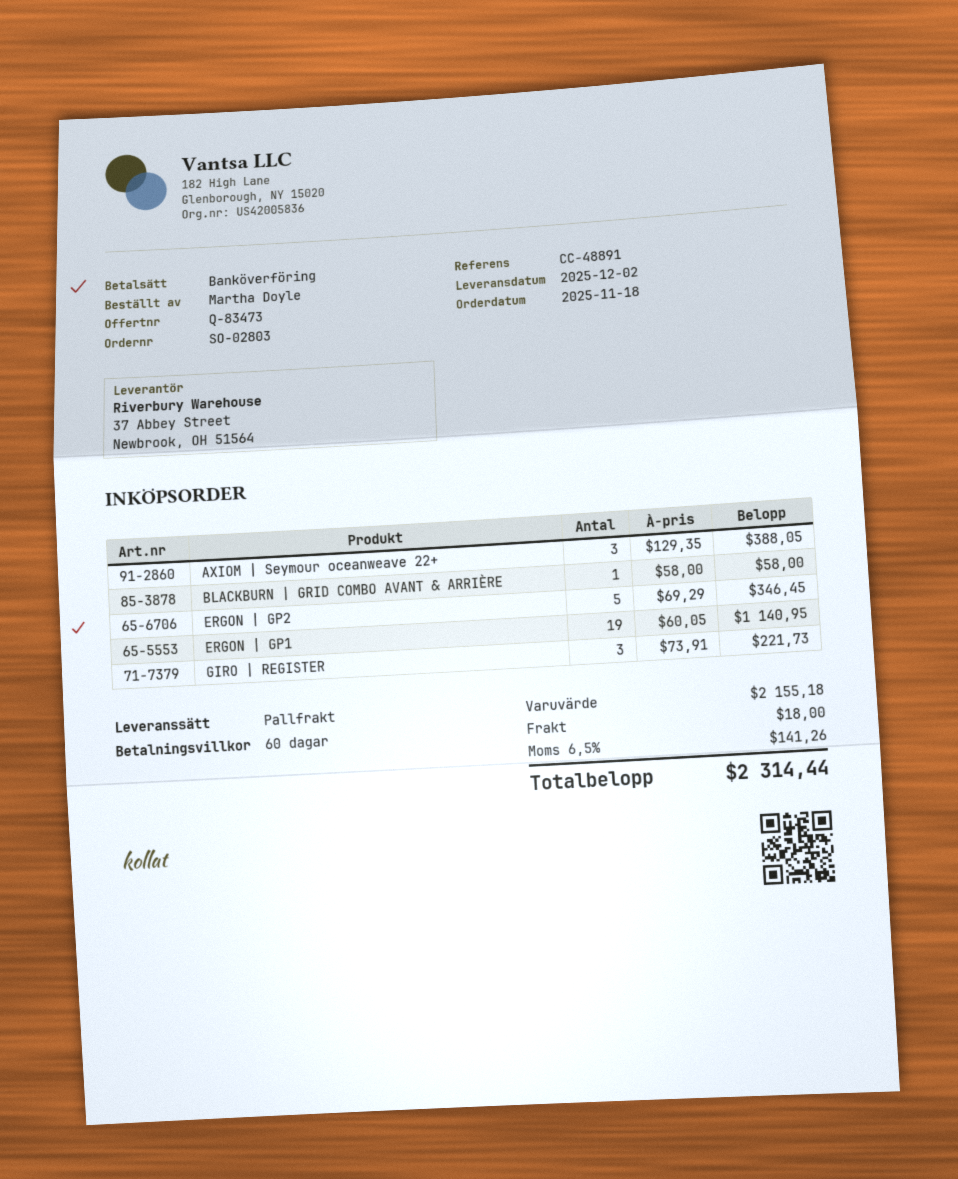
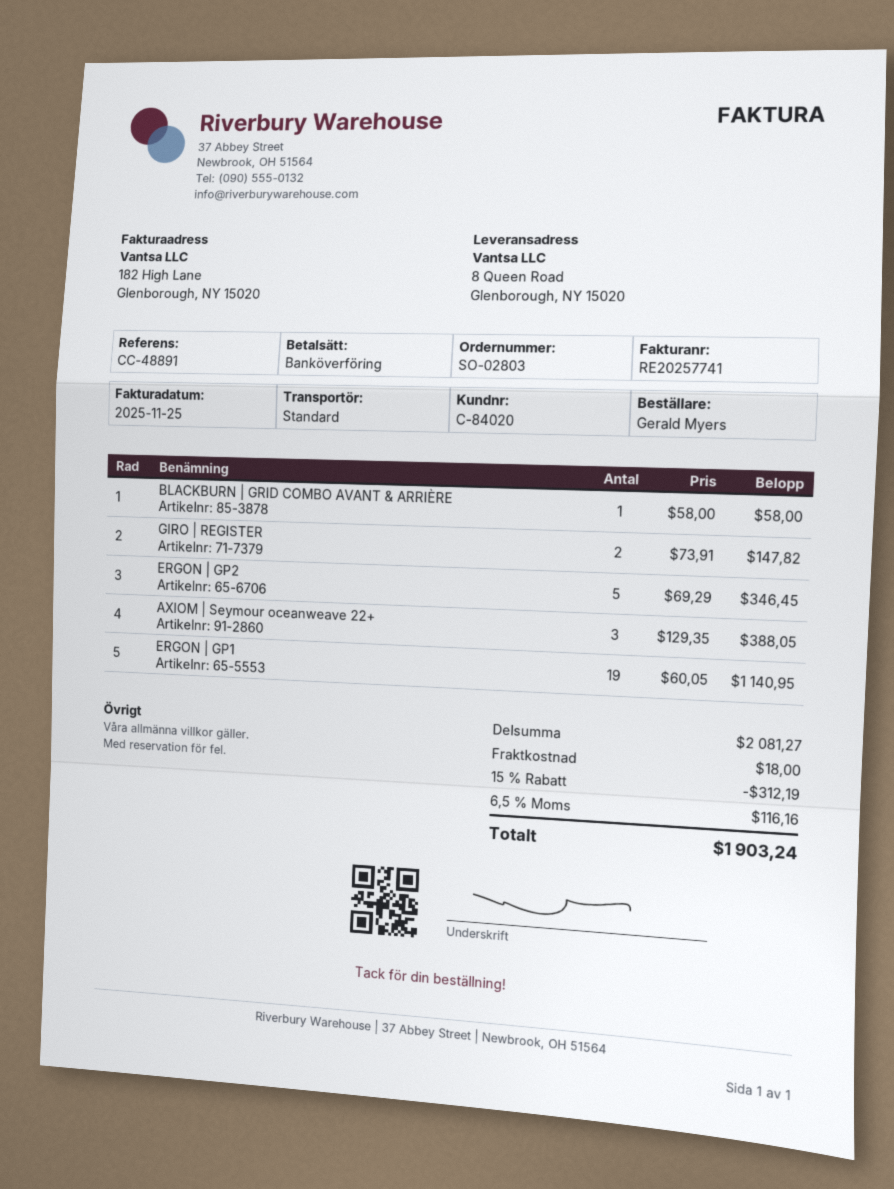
ordered by: Martha Doyle -> Gerald Myers
shipping method: pallet freight -> standard
GIRO | REGISTER: 3 x 73.91 = 221.73 -> 2 x 73.91 = 147.82
subtotal: 2155.18 -> 2081.27
discount: none -> 15% = 312.19
tax: 6.5% = 141.26 -> 6.5% = 116.16
total: 2314.44 -> 1903.24

